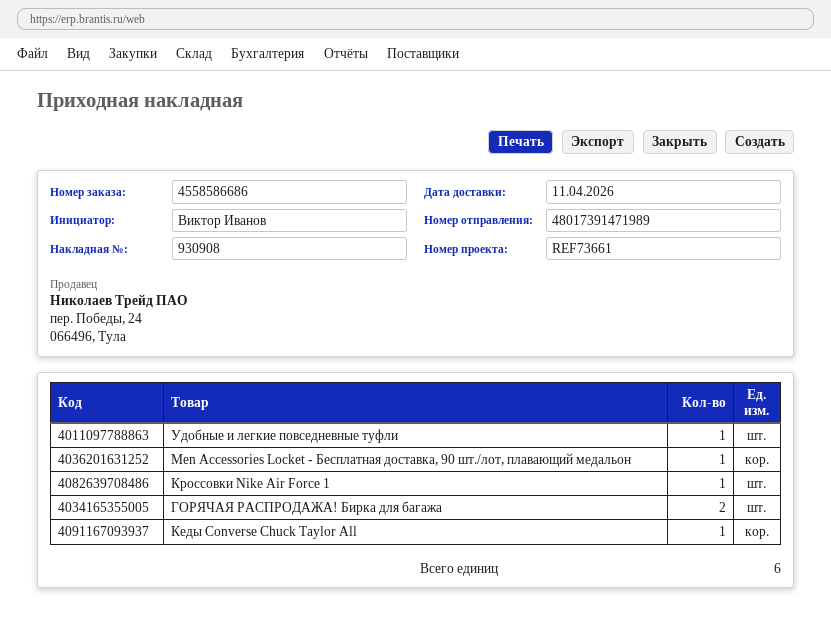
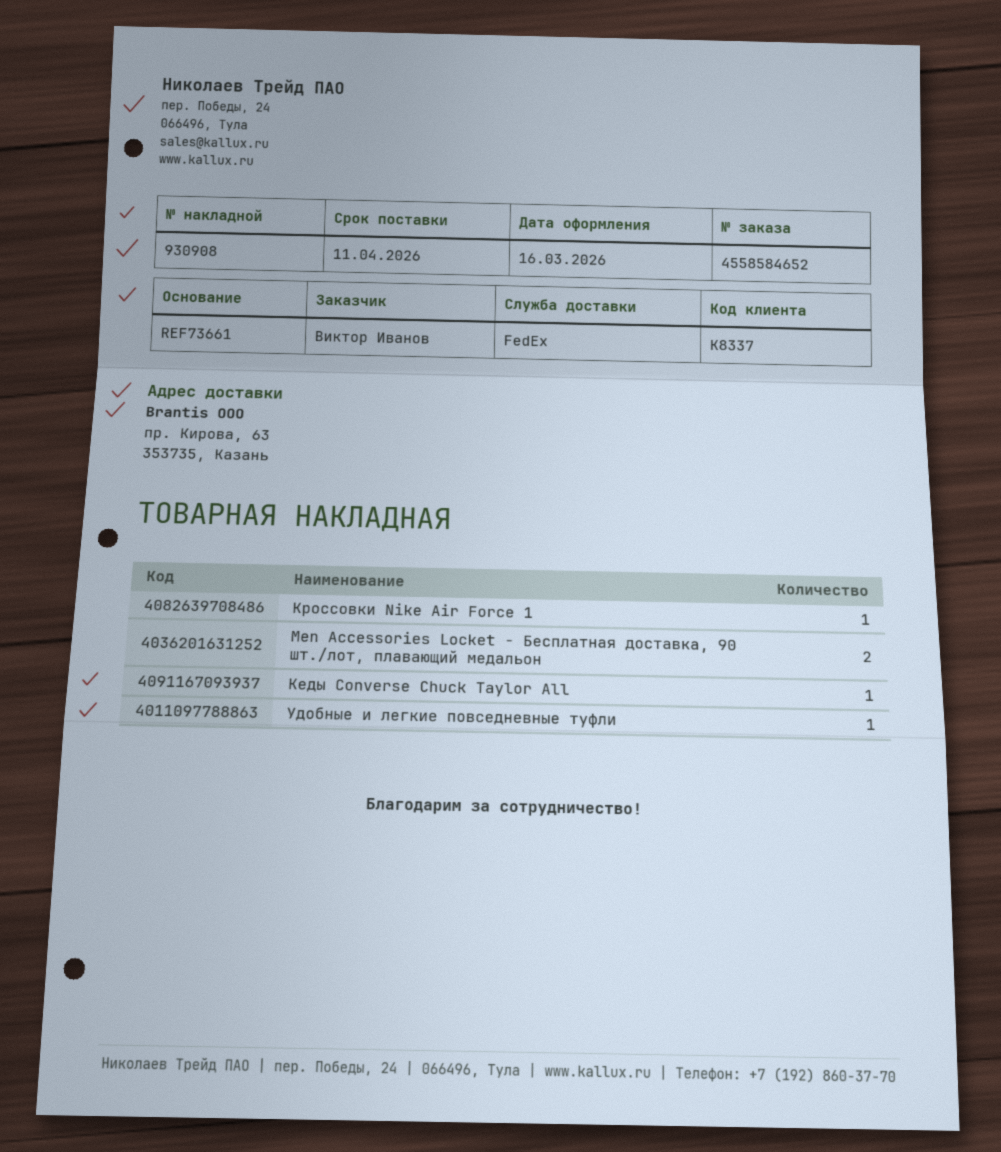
order number: 4558586686 -> 4558584652
Men Accessories Locket - Бесплатная доставка, 90 шт./лот, плавающий медальон: 1 -> 2
ГОРЯЧАЯ РАСПРОДАЖА! Бирка для багажа: 2 -> none

